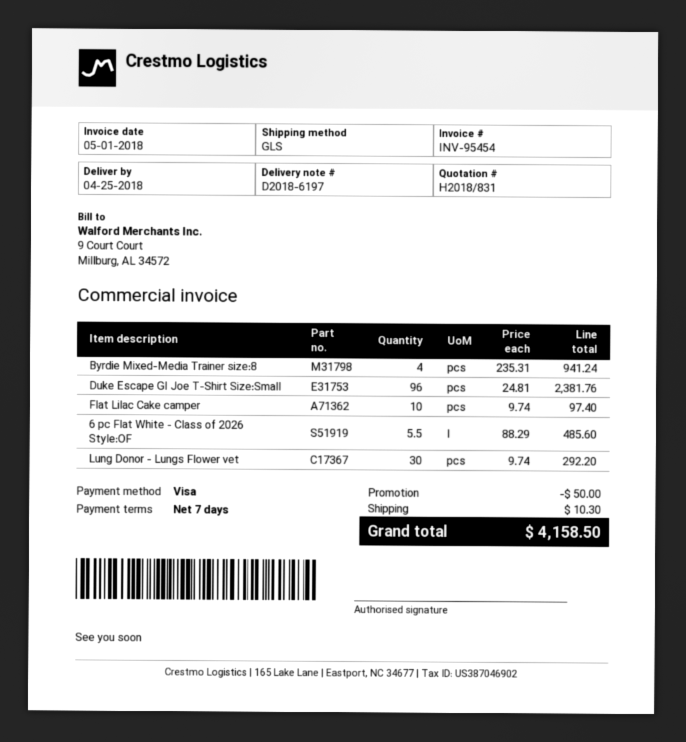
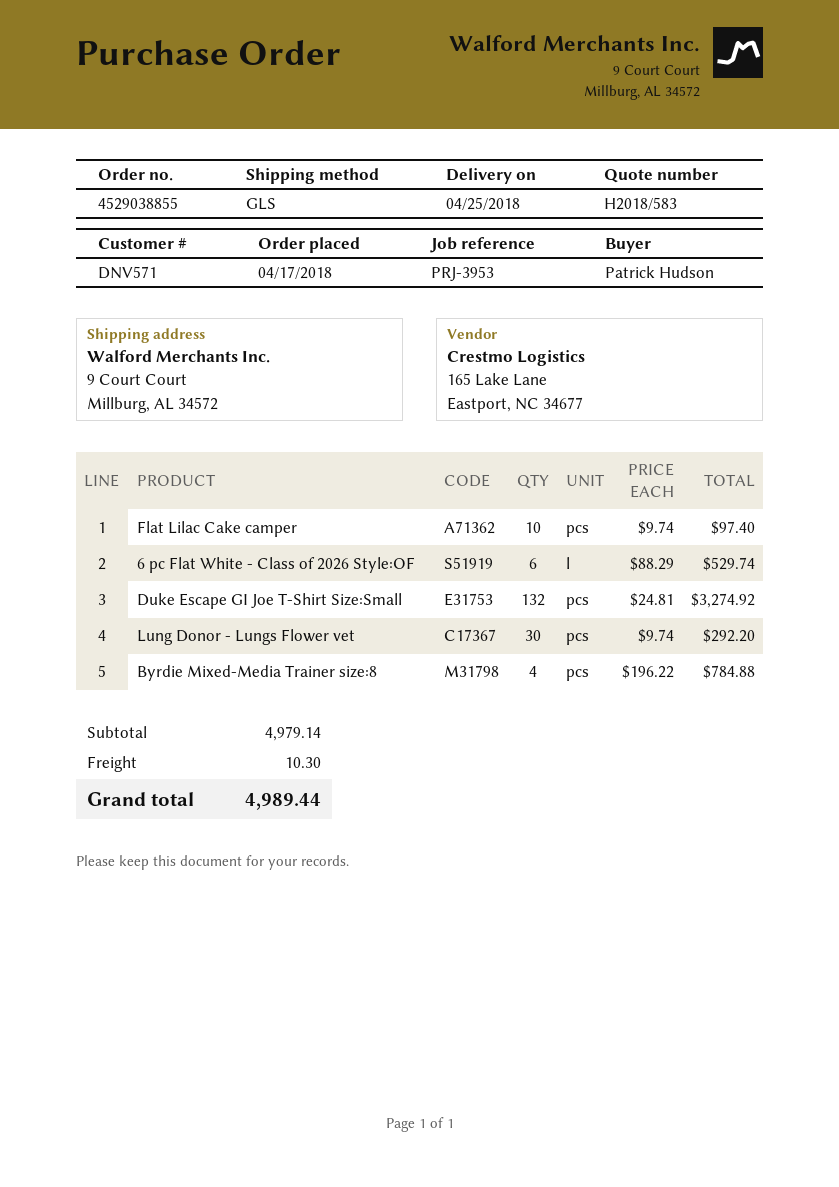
quote number: H2018/831 -> H2018/583
Byrdie Mixed-Media Trainer size:8: 4 x 235.31 = 941.24 -> 4 x 196.22 = 784.88
Duke Escape GI Joe T-Shirt Size:Small: 96 x 24.81 = 2381.76 -> 132 x 24.81 = 3274.92
6 pc Flat White - Class of 2026 Style:OF: 5.5 x 88.29 = 485.60 -> 6 x 88.29 = 529.74
discount: 50.00 -> none
total: 4158.50 -> 4989.44

